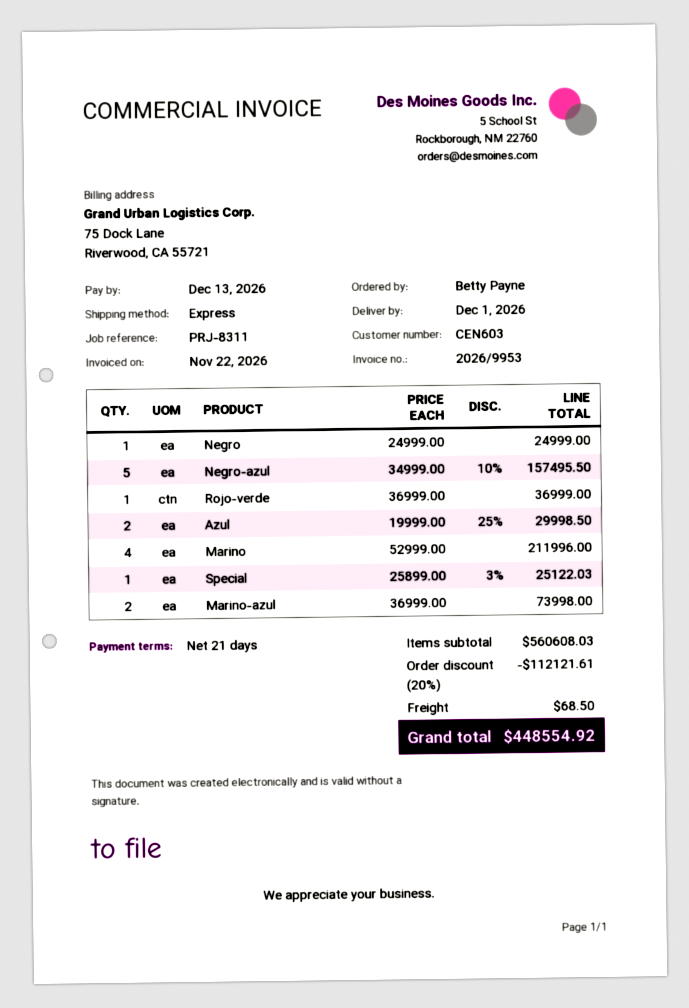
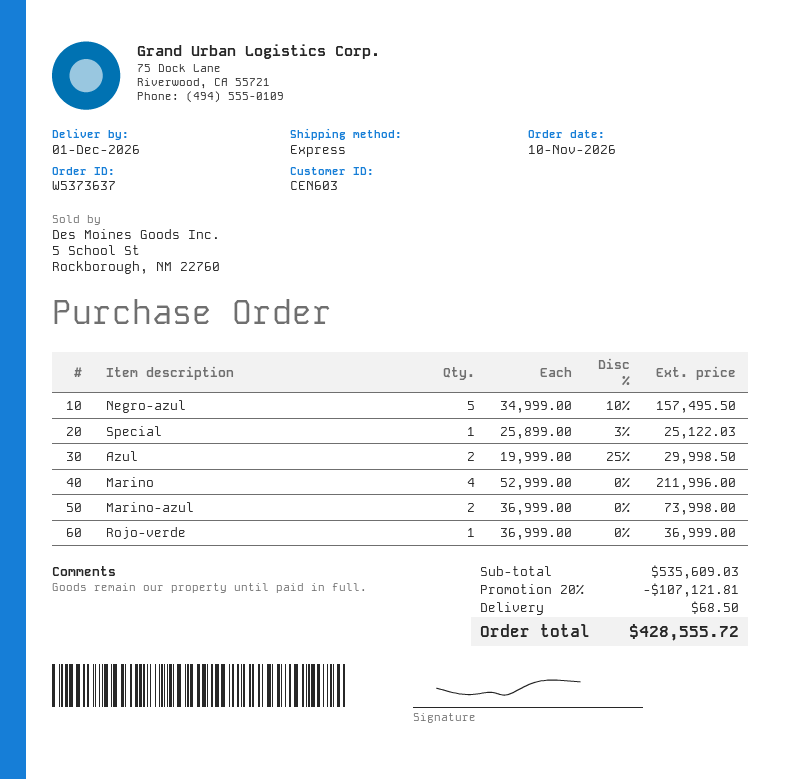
Negro: 1 x 24999.00 = 24999.00 -> none
subtotal: 560608.03 -> 535609.03
discount: 20% = 112121.61 -> 20% = 107121.81
total: 448554.92 -> 428555.72

